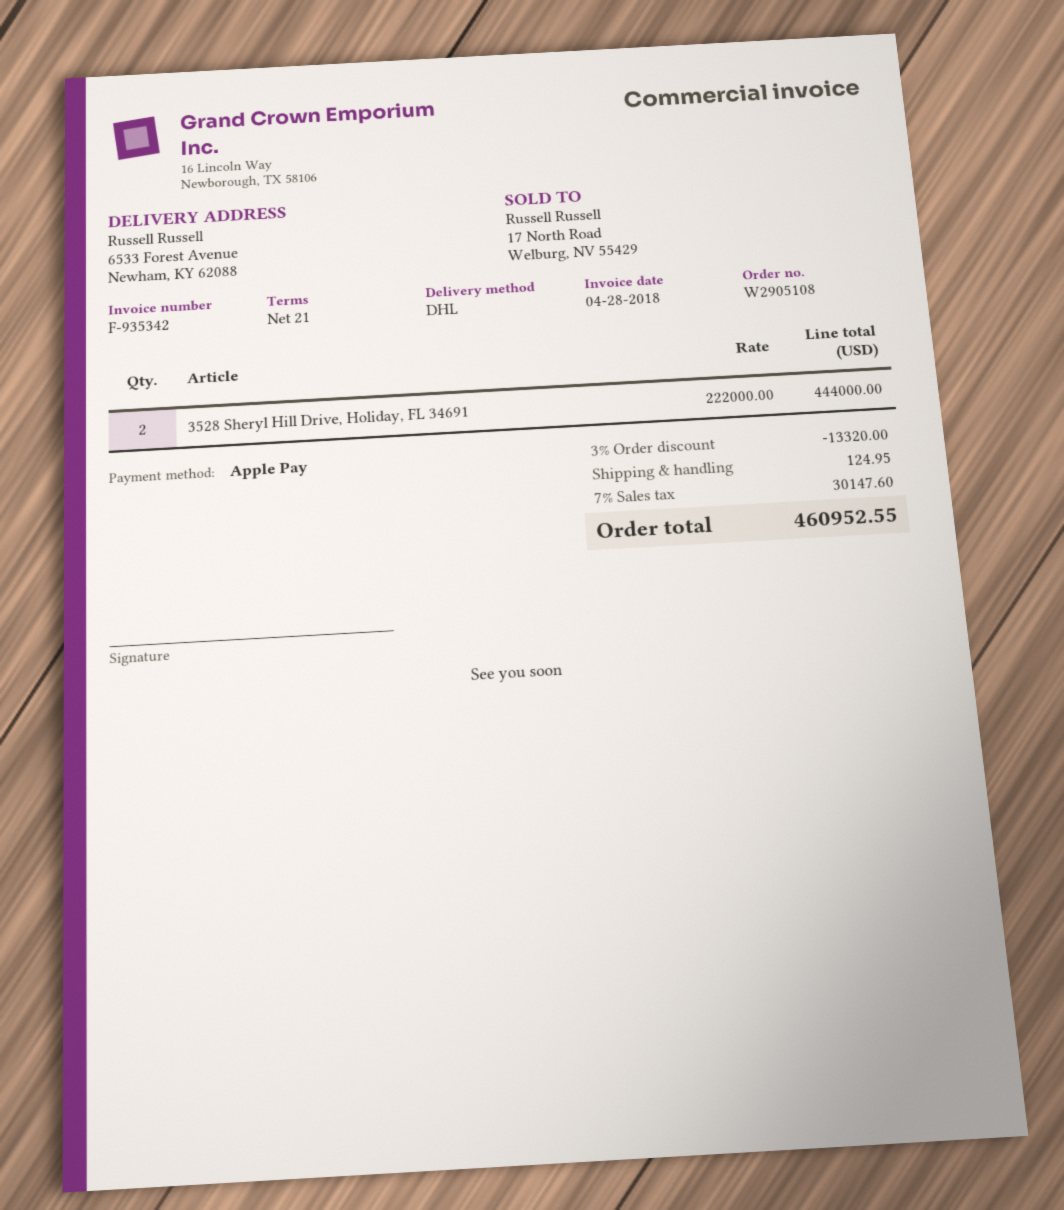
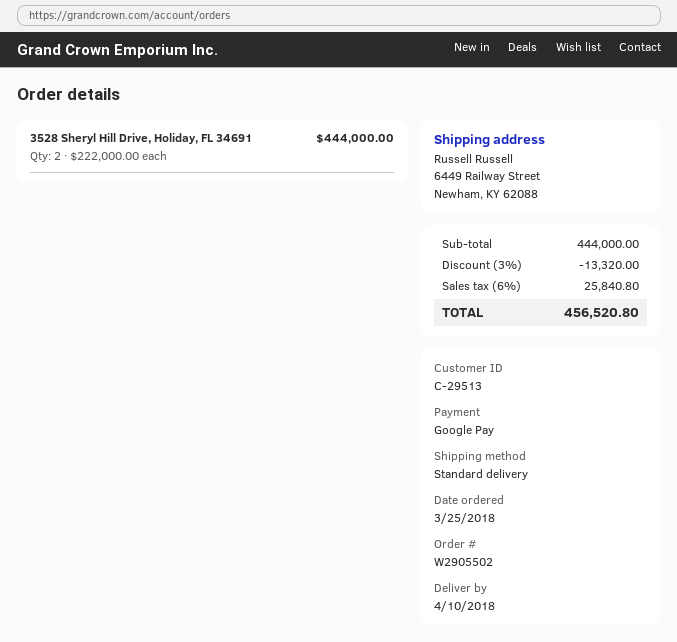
order number: W2905108 -> W2905502
payment method: Apple Pay -> Google Pay
shipping method: DHL -> standard
ship to: 6533 Forest Avenue, Newham, KY 62088 -> 6449 Railway Street, Newham, KY 62088
shipping: 124.95 -> none
tax: 7% = 30147.60 -> 6% = 25840.80
total: 460952.55 -> 456520.80

